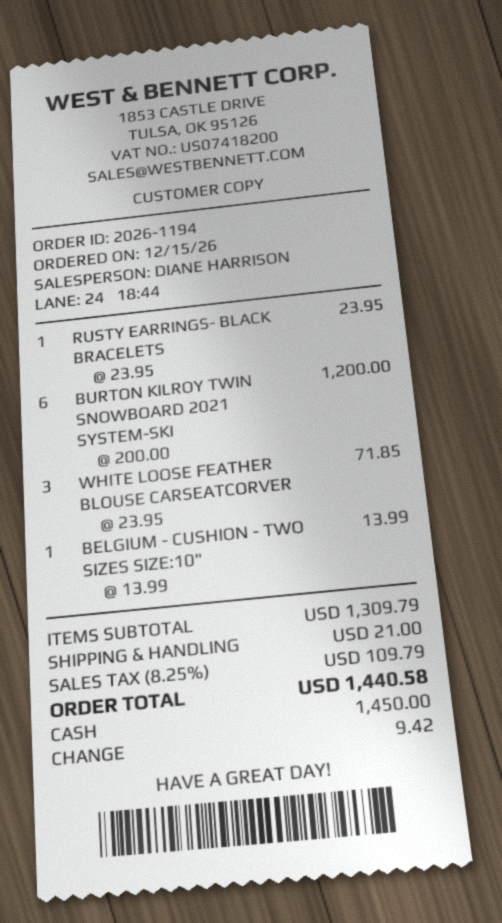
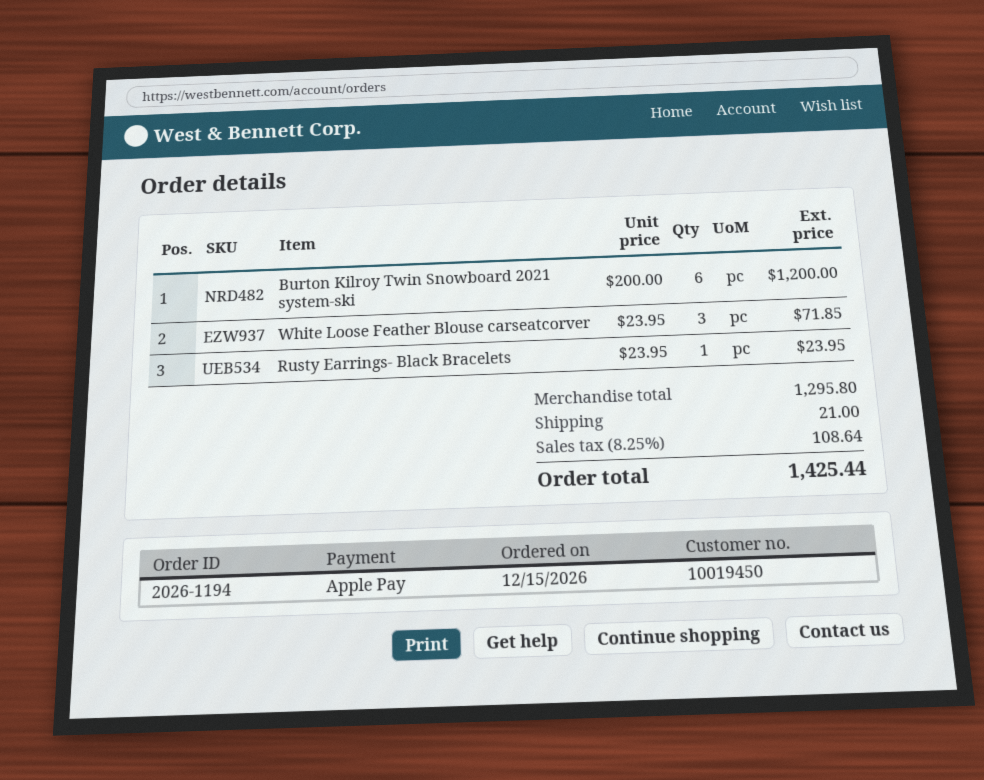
payment method: cash -> Apple Pay
BELGIUM - CUSHION - TWO SIZES SIZE:10": 1 x 13.99 = 13.99 -> none
subtotal: 1309.79 -> 1295.80
tax: 8.25% = 109.79 -> 8.25% = 108.64
total: 1440.58 -> 1425.44

